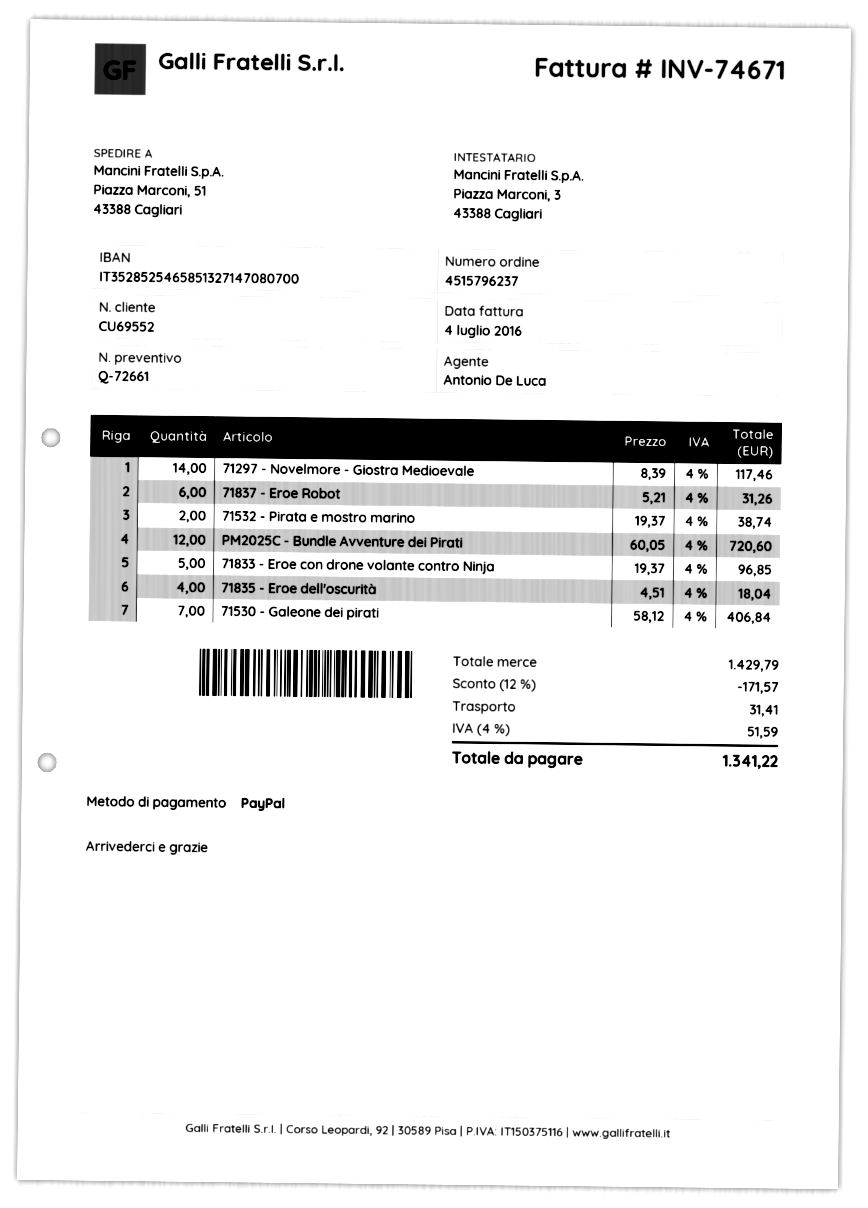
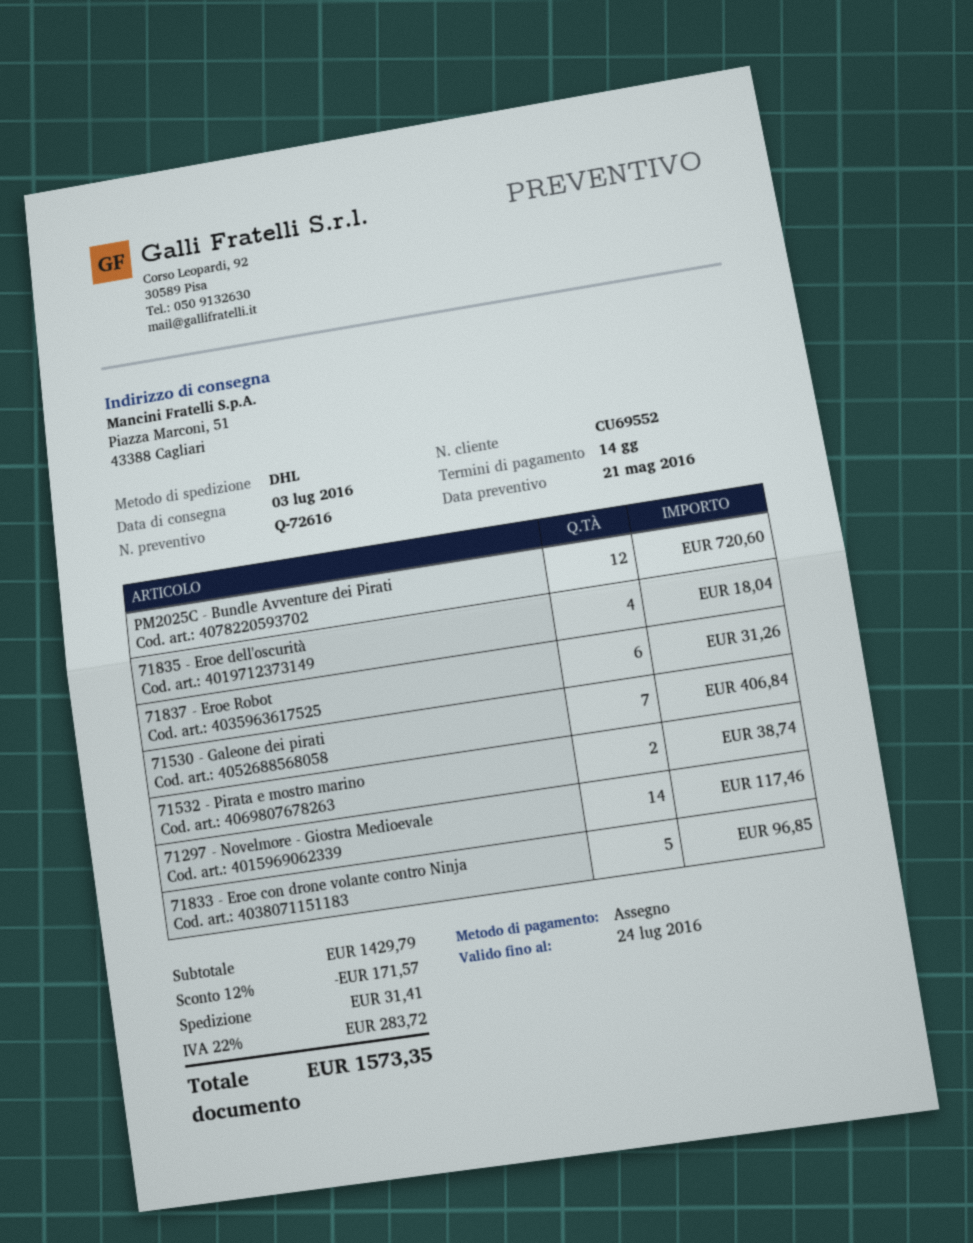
quote number: Q-72661 -> Q-72616
payment method: PayPal -> cheque
tax: 4% = 51.59 -> 22% = 283.72
total: 1341.22 -> 1573.35

